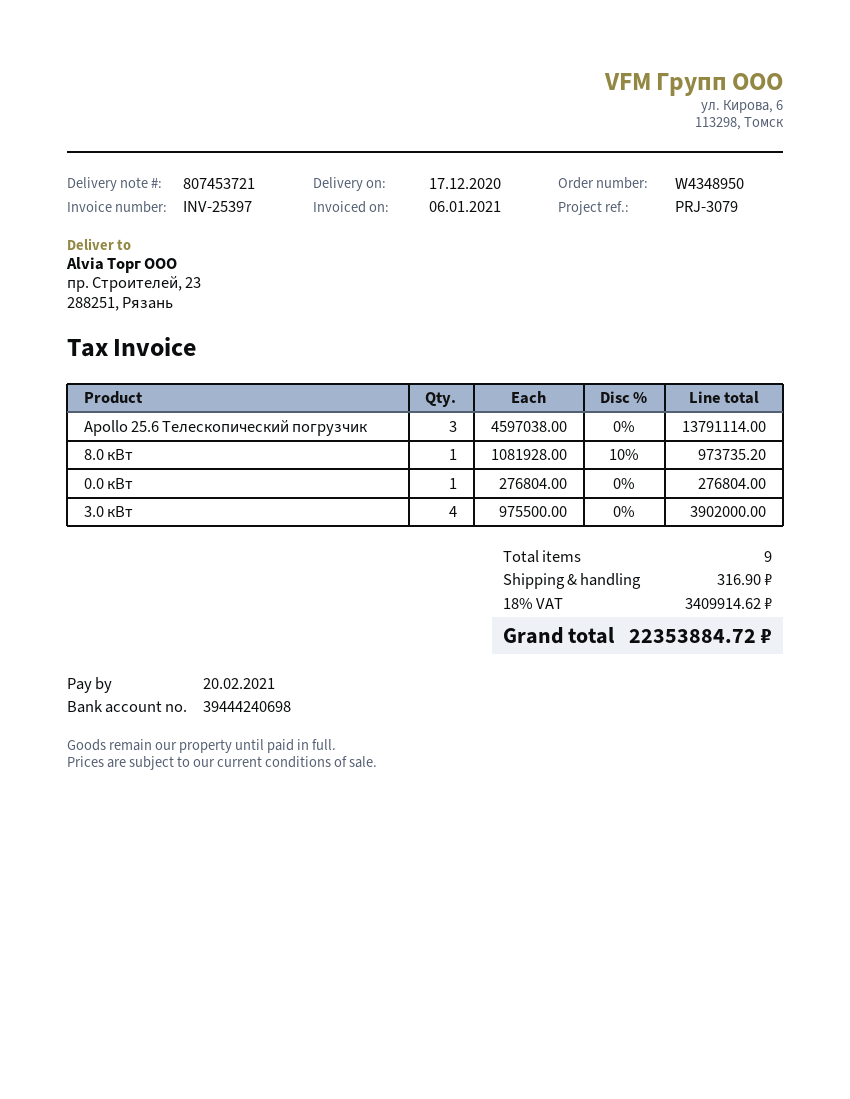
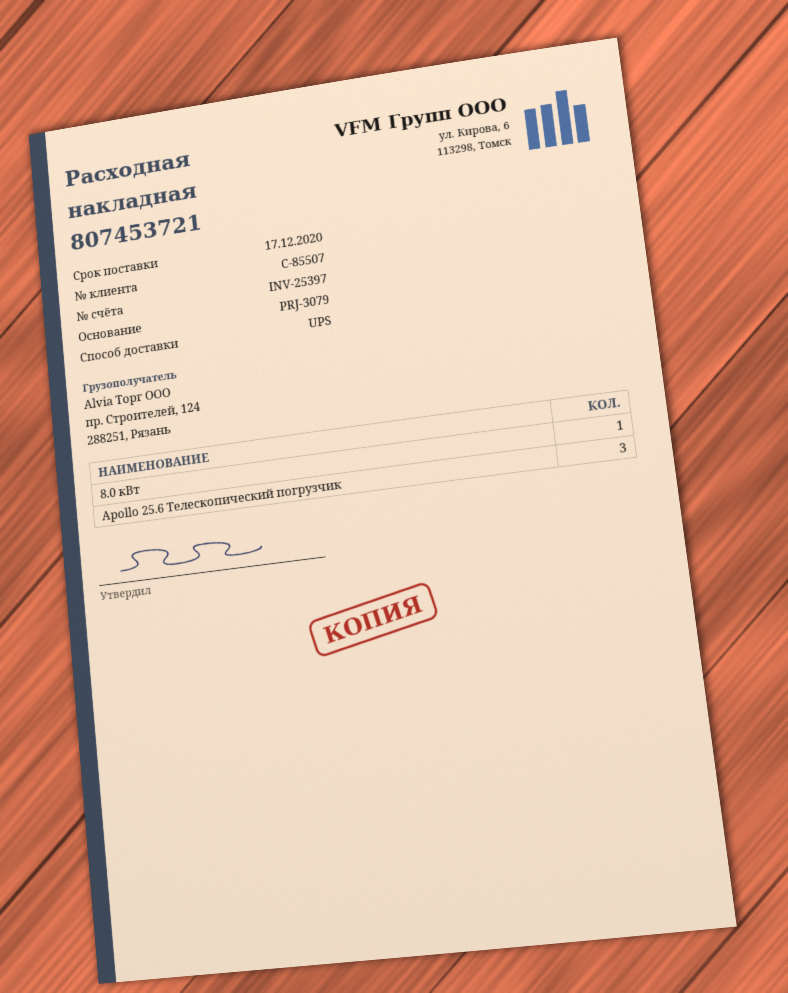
ship to: пр. Строителей, 23, 288251, Рязань -> пр. Строителей, 124, 288251, Рязань
0.0 кВт: 1 -> none
3.0 кВт: 4 -> none

